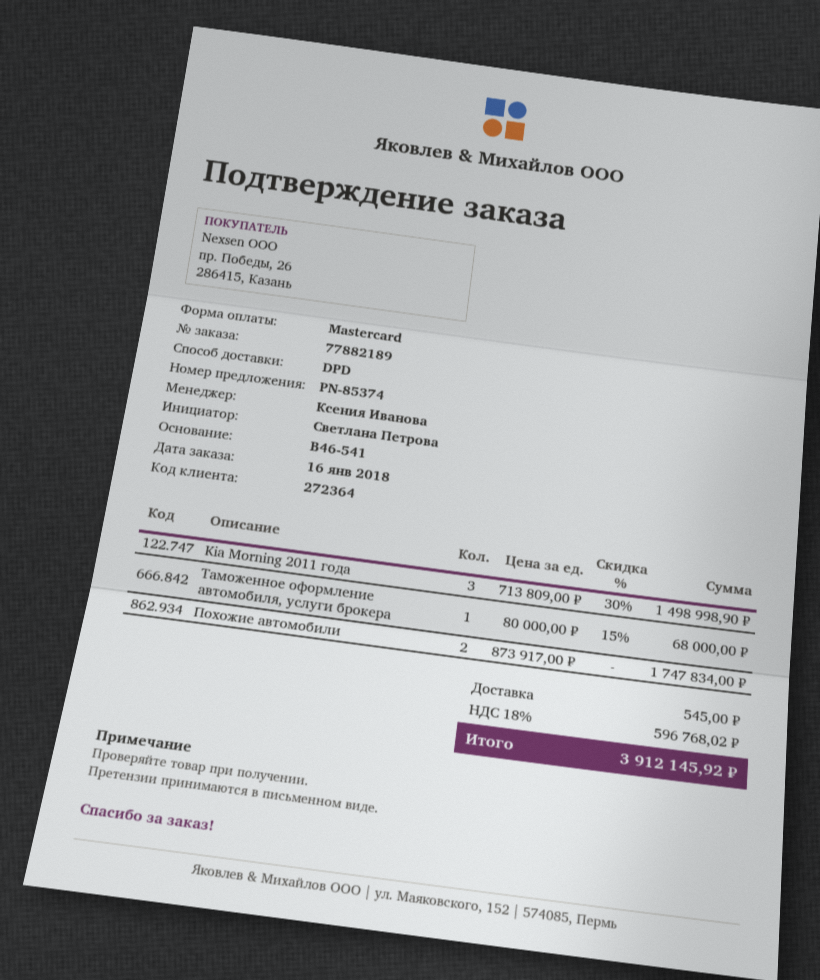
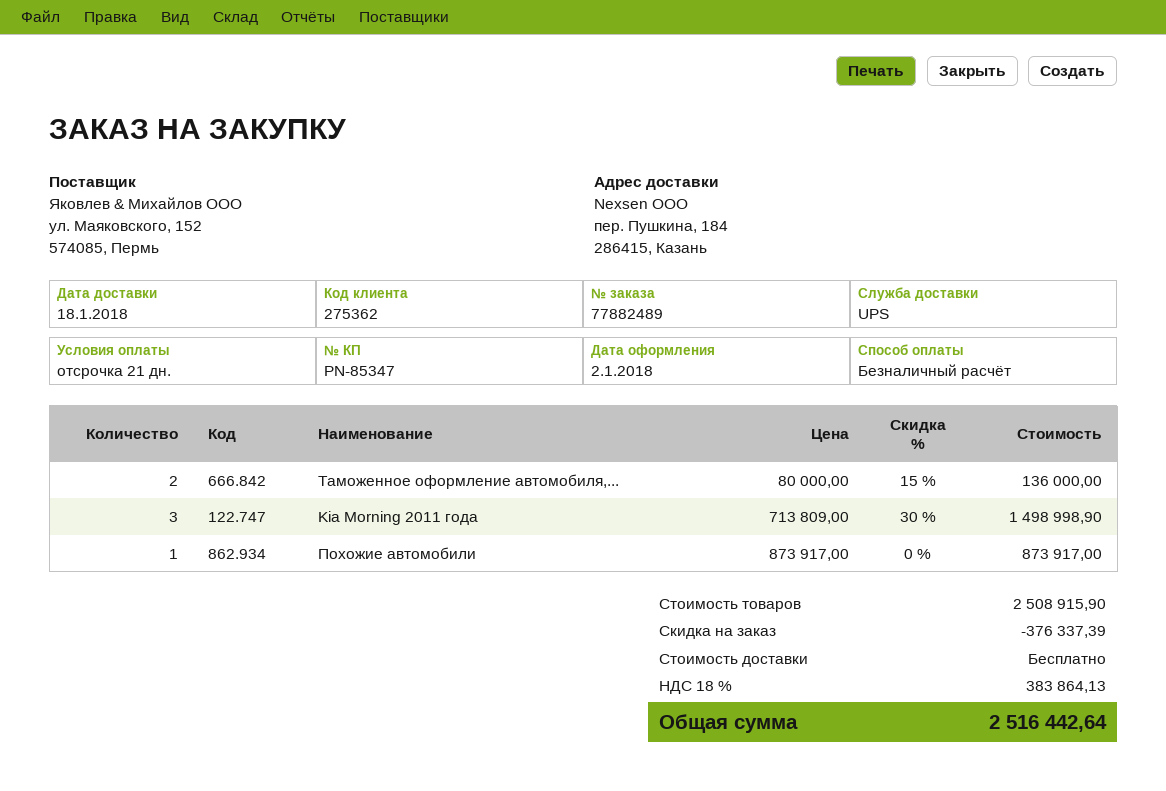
quote number: PN-85374 -> PN-85347
order number: 77882189 -> 77882489
order date: 2018-01-16 -> 2018-01-02
customer number: 272364 -> 275362
payment method: Mastercard -> bank transfer
shipping method: DPD -> UPS
Таможенное оформление автомобиля, услуги брокера: 1 x 80000.00 - 15% = 68000.00 -> 2 x 80000.00 - 15% = 136000.00
Похожие автомобили: 2 x 873917.00 = 1747834.00 -> 1 x 873917.00 = 873917.00
discount: none -> 376337.39
shipping: 545.00 -> 0.00
tax: 18% = 596768.02 -> 18% = 383864.13
total: 3912145.92 -> 2516442.64

